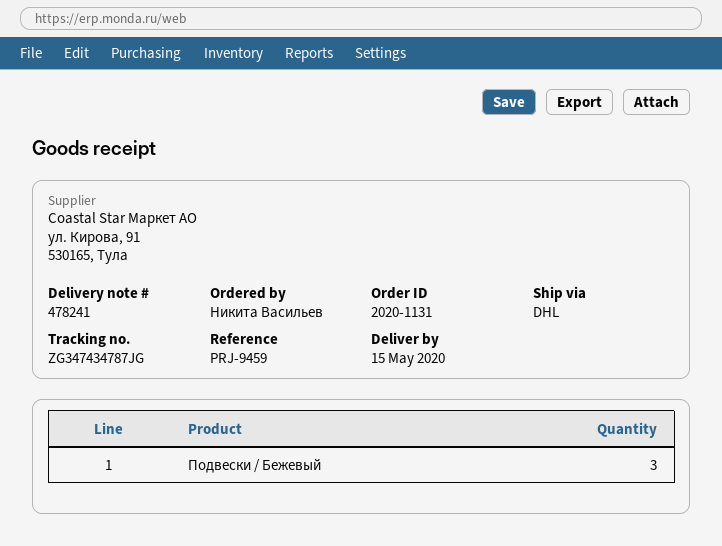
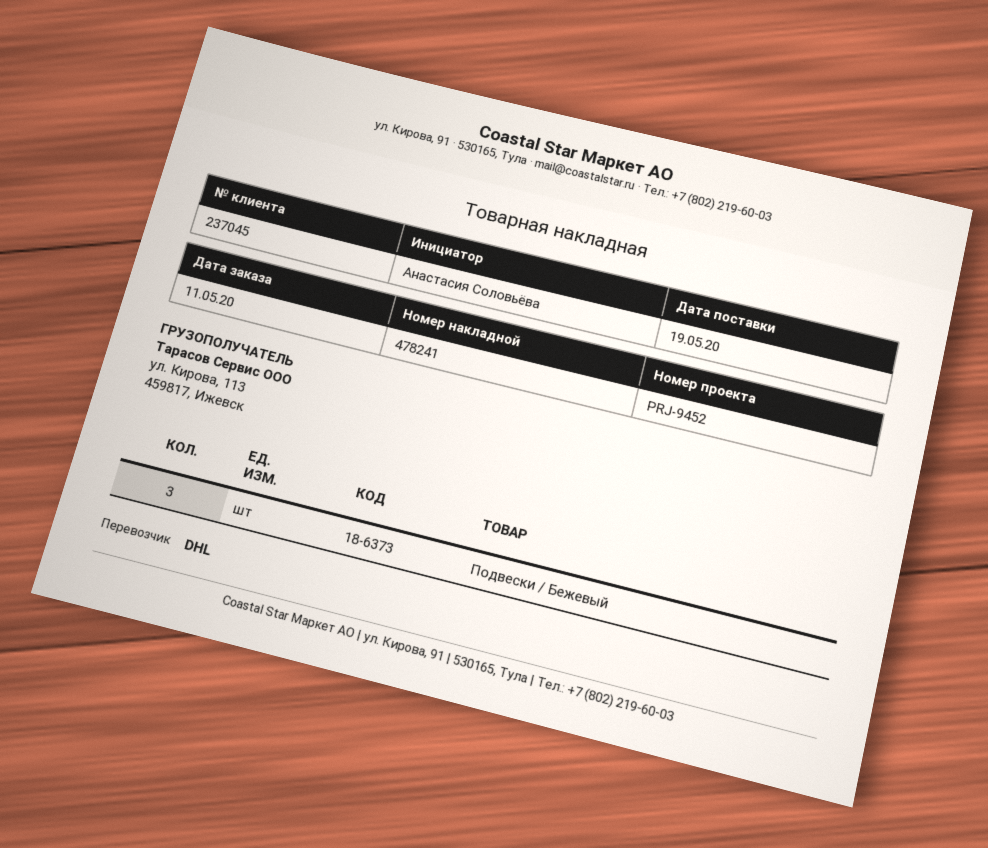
delivery date: 2020-05-15 -> 2020-05-19
reference: PRJ-9459 -> PRJ-9452
ordered by: Никита Васильев -> Анастасия Соловьёва

